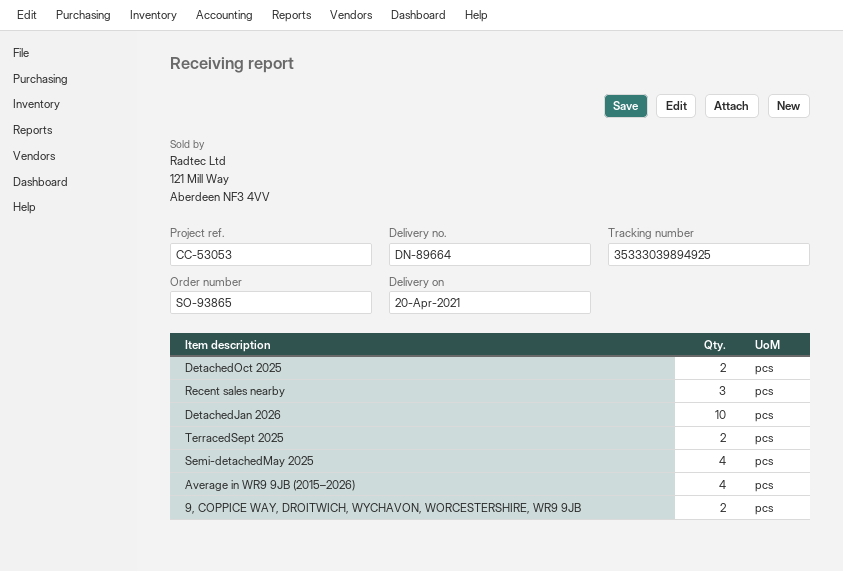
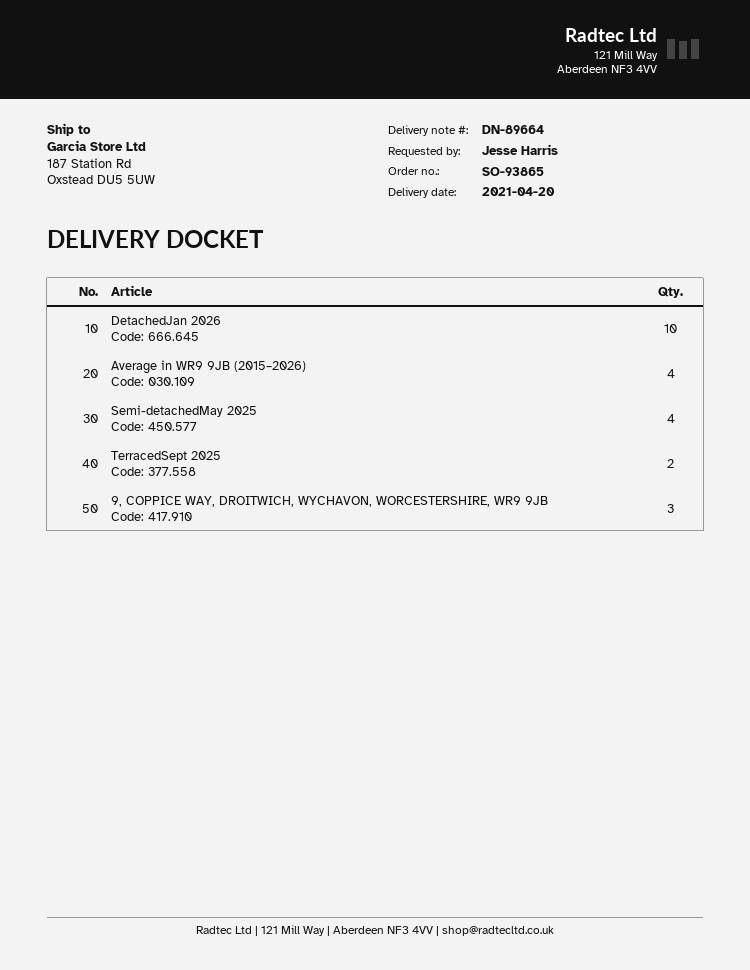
DetachedOct 2025: 2 -> none
Recent sales nearby: 3 -> none
9, COPPICE WAY, DROITWICH, WYCHAVON, WORCESTERSHIRE, WR9 9JB: 2 -> 3

